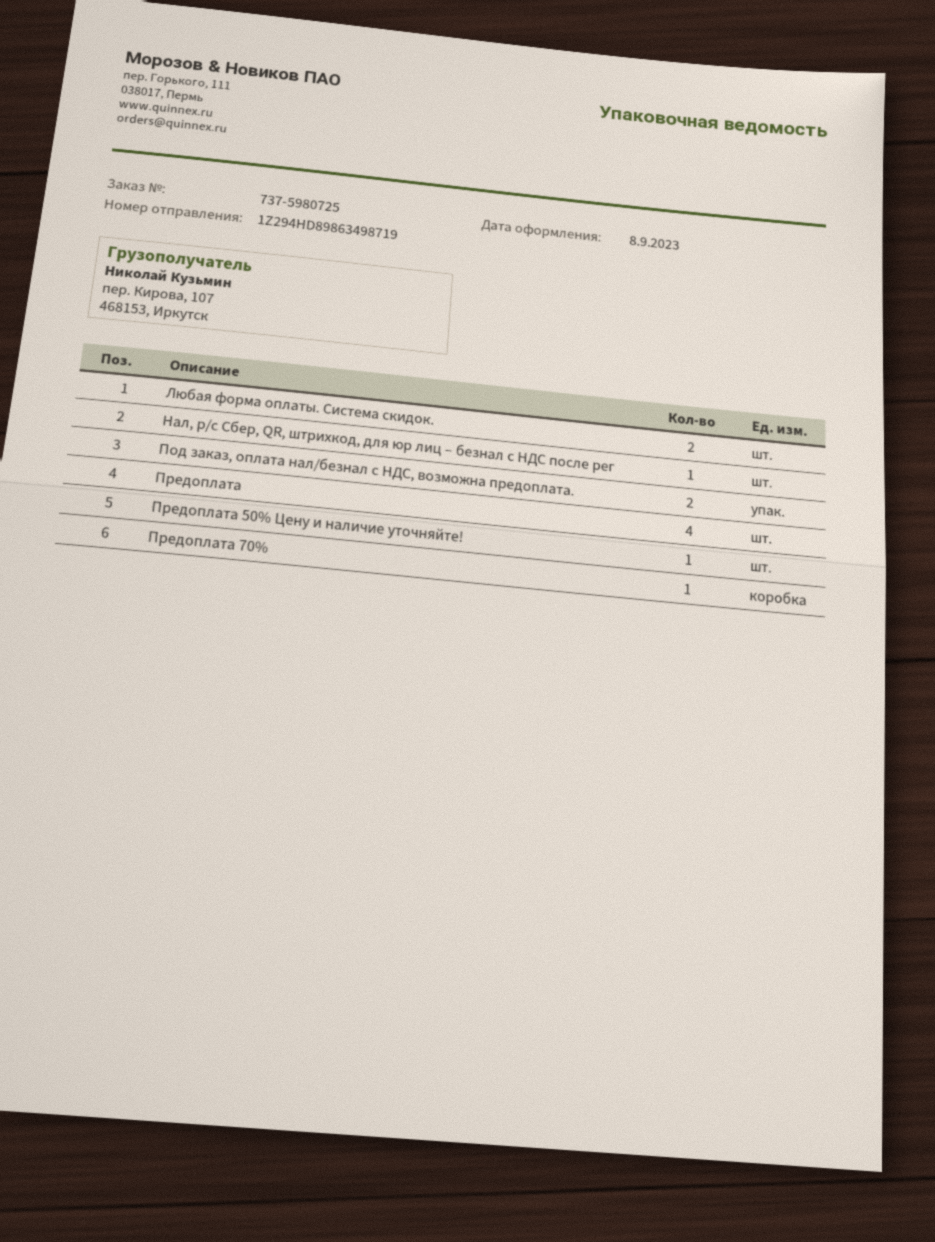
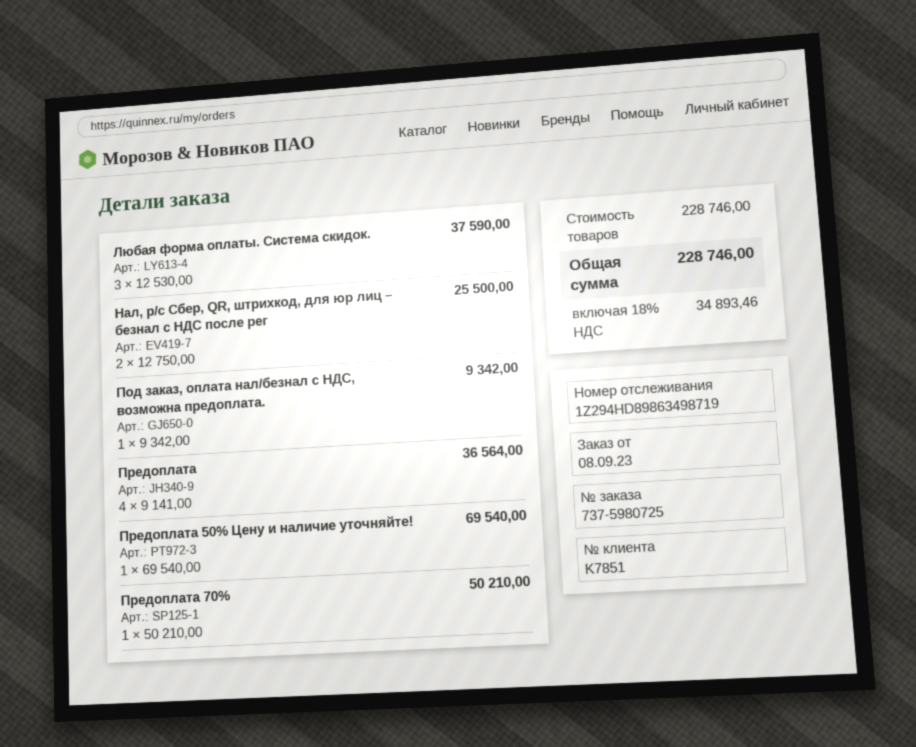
Любая форма оплаты. Система скидок.: 2 -> 3
Нал, р/с Сбер, QR, штрихкод, для юр лиц – безнал с НДС после рег: 1 -> 2
Под заказ, оплата нал/безнал с НДС, возможна предоплата.: 2 -> 1

